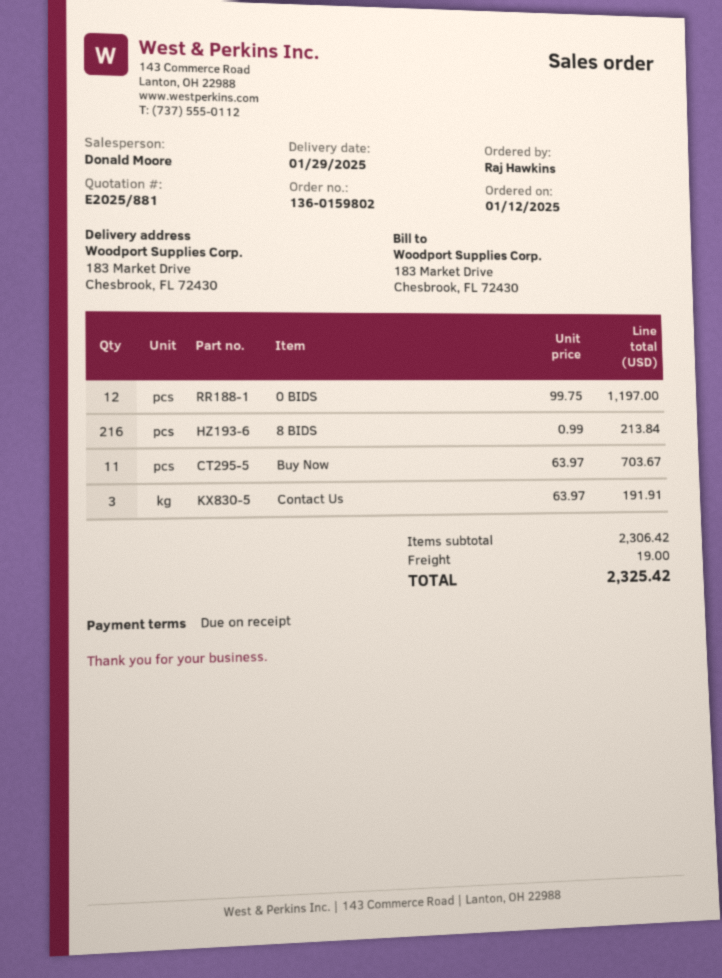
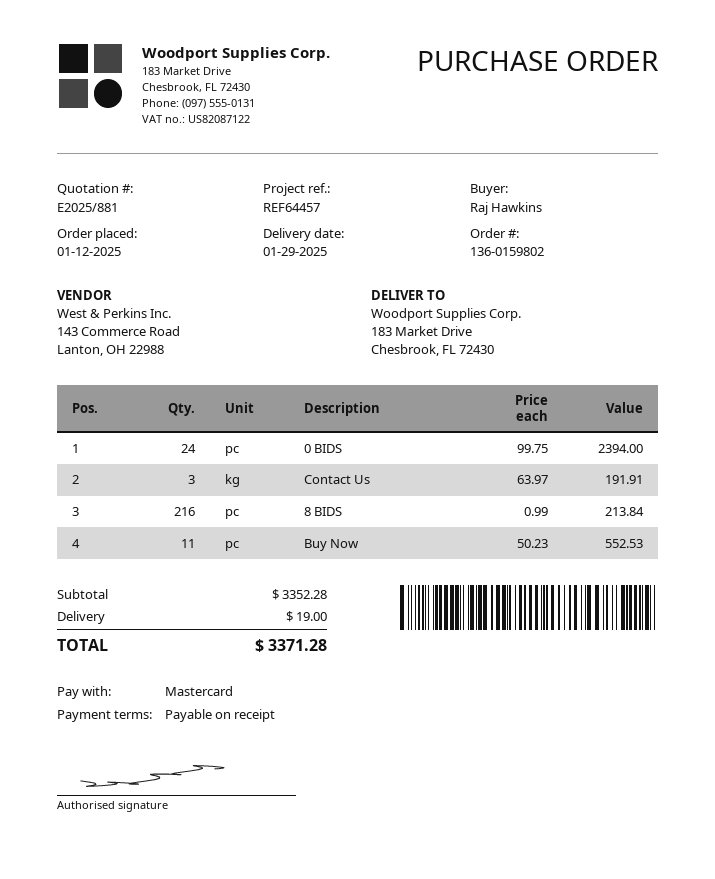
0 BIDS: 12 x 99.75 = 1197.00 -> 24 x 99.75 = 2394.00
Buy Now: 11 x 63.97 = 703.67 -> 11 x 50.23 = 552.53
subtotal: 2306.42 -> 3352.28
total: 2325.42 -> 3371.28

